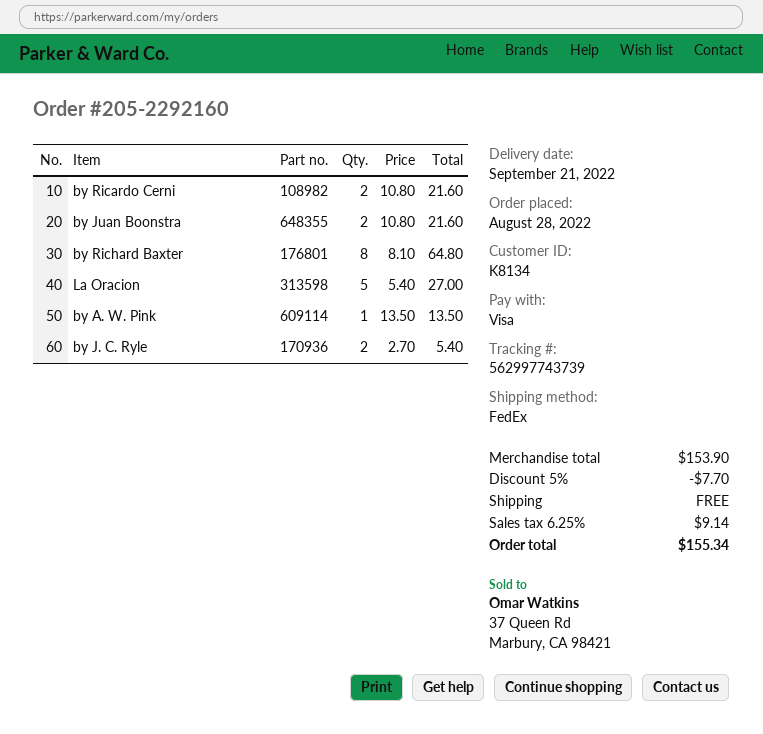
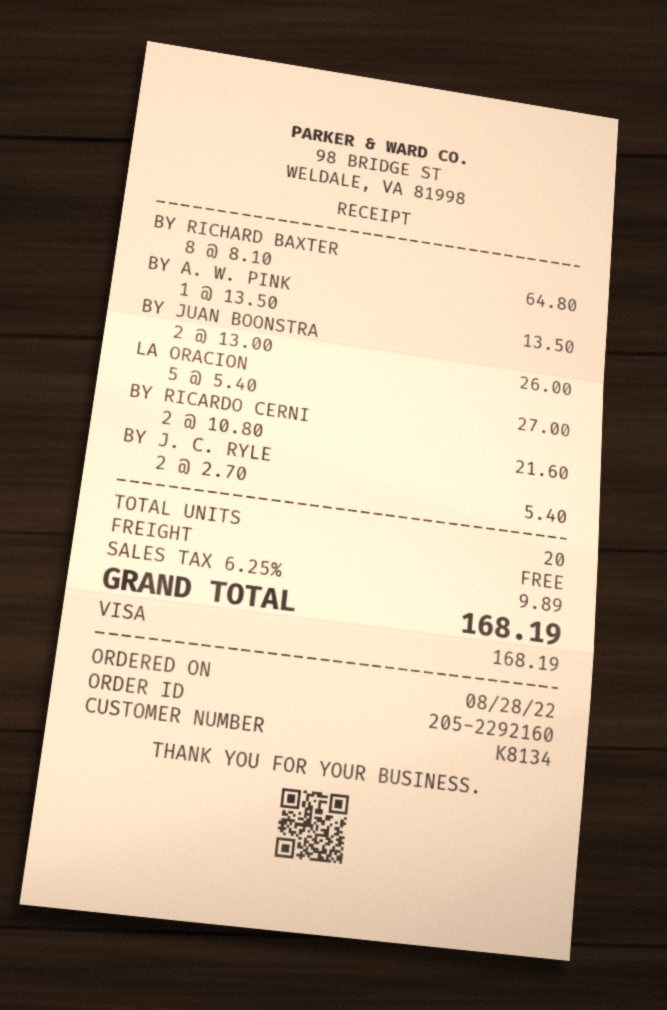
by Juan Boonstra: 2 x 10.80 = 21.60 -> 2 x 13.00 = 26.00
discount: 5% = 7.70 -> none
tax: 6.25% = 9.14 -> 6.25% = 9.89
total: 155.34 -> 168.19

